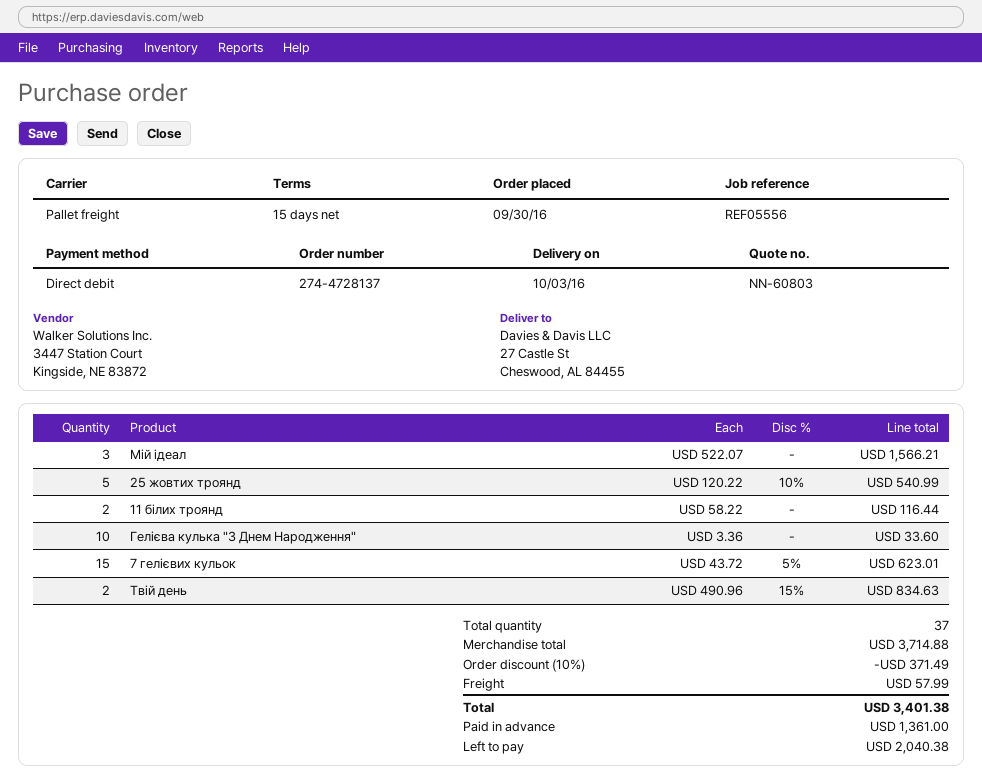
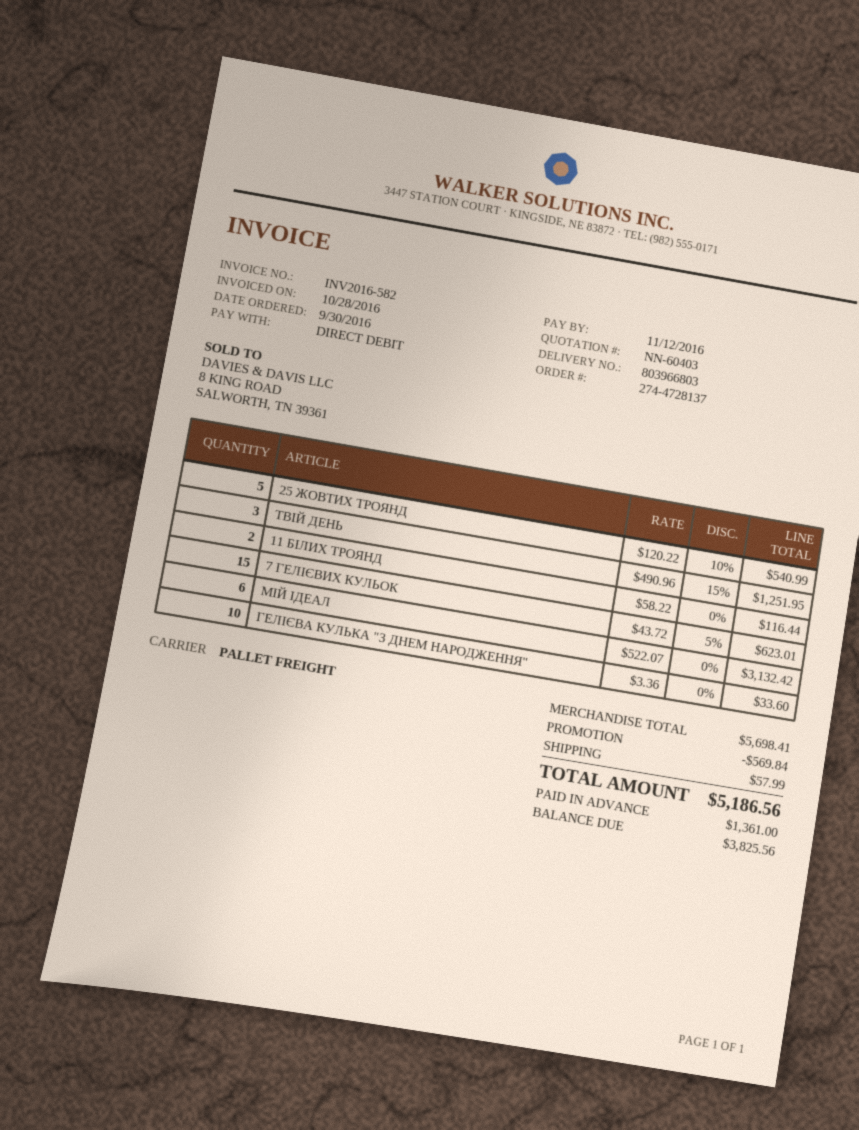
quote number: NN-60803 -> NN-60403
Мій ідеал: 3 x 522.07 = 1566.21 -> 6 x 522.07 = 3132.42
Твій день: 2 x 490.96 - 15% = 834.63 -> 3 x 490.96 - 15% = 1251.95
subtotal: 3714.88 -> 5698.41
discount: 371.49 -> 569.84
total: 3401.38 -> 5186.56
balance: 2040.38 -> 3825.56

